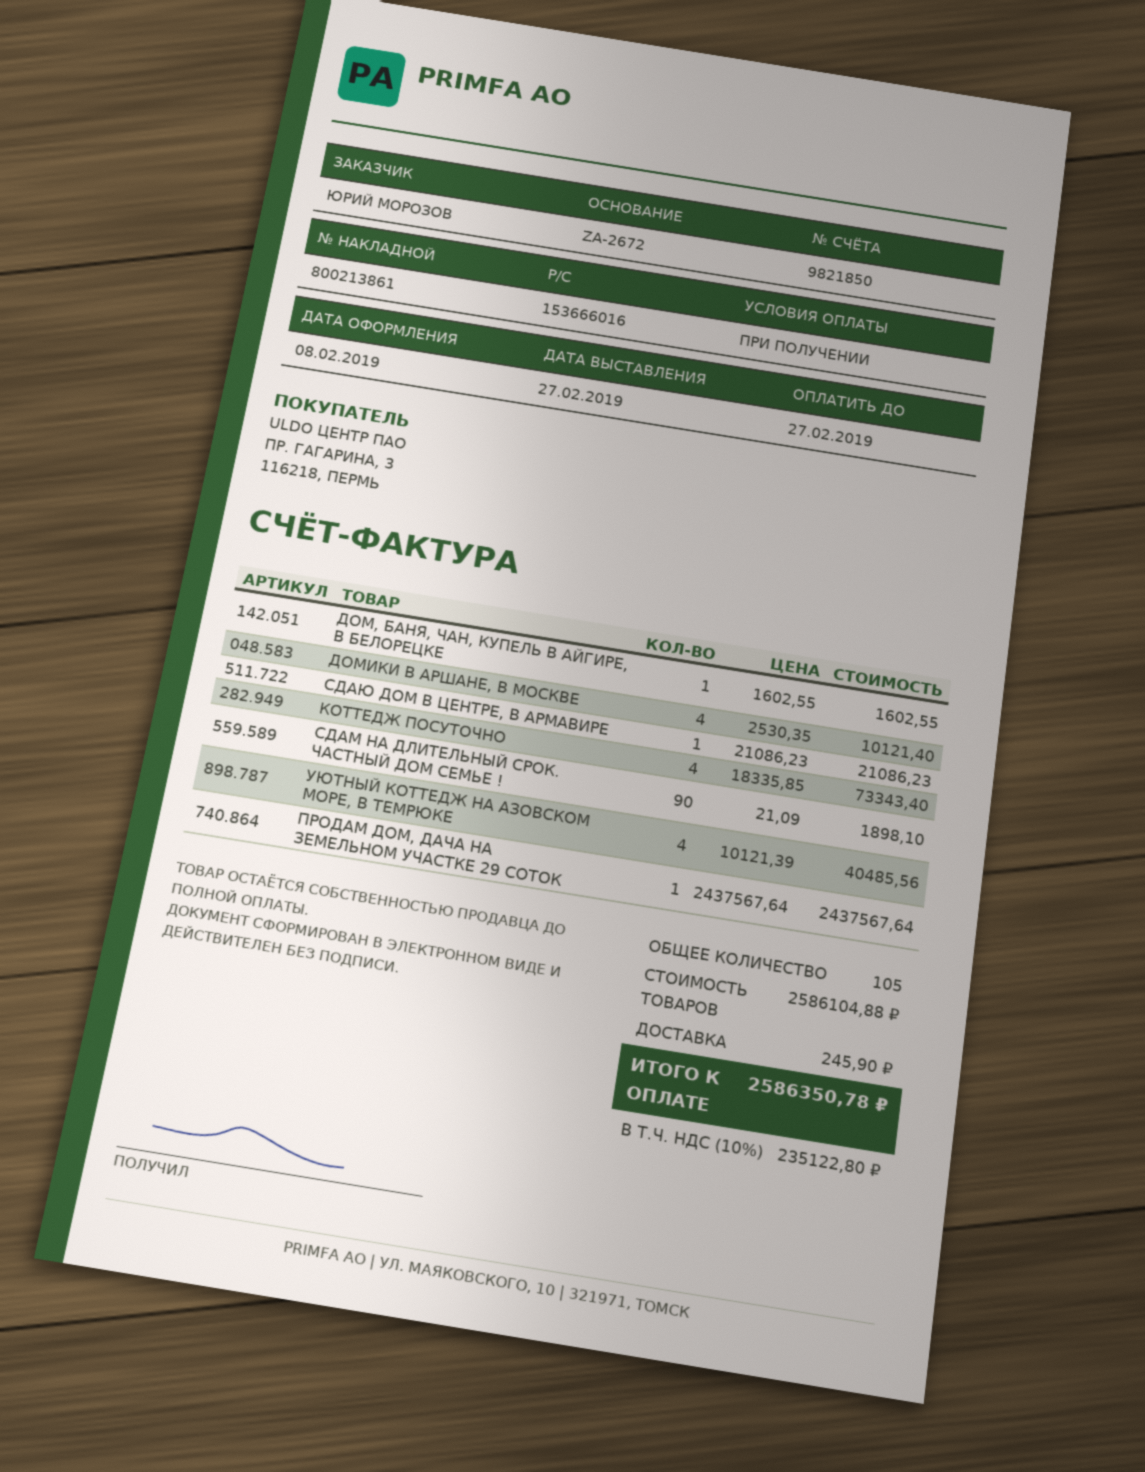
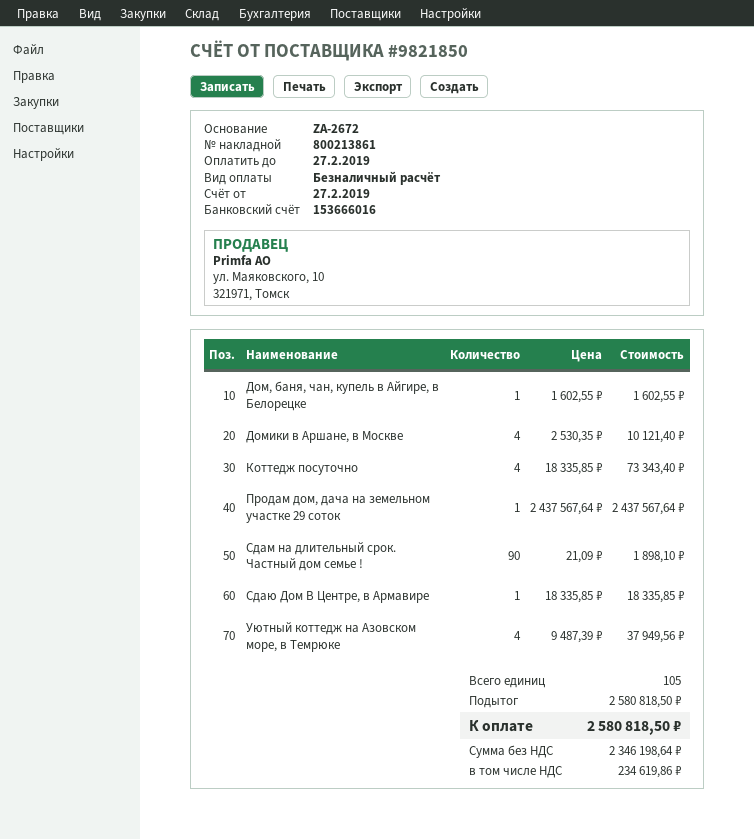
СДАЮ ДОМ В ЦЕНТРЕ, В АРМАВИРЕ: 1 x 21086.23 = 21086.23 -> 1 x 18335.85 = 18335.85
УЮТНЫЙ КОТТЕДЖ НА АЗОВСКОМ МОРЕ, В ТЕМРЮКЕ: 4 x 10121.39 = 40485.56 -> 4 x 9487.39 = 37949.56
subtotal: 2586104.88 -> 2580818.50
shipping: 245.90 -> none
tax: 235122.80 -> 234619.86
total: 2586350.78 -> 2580818.50

